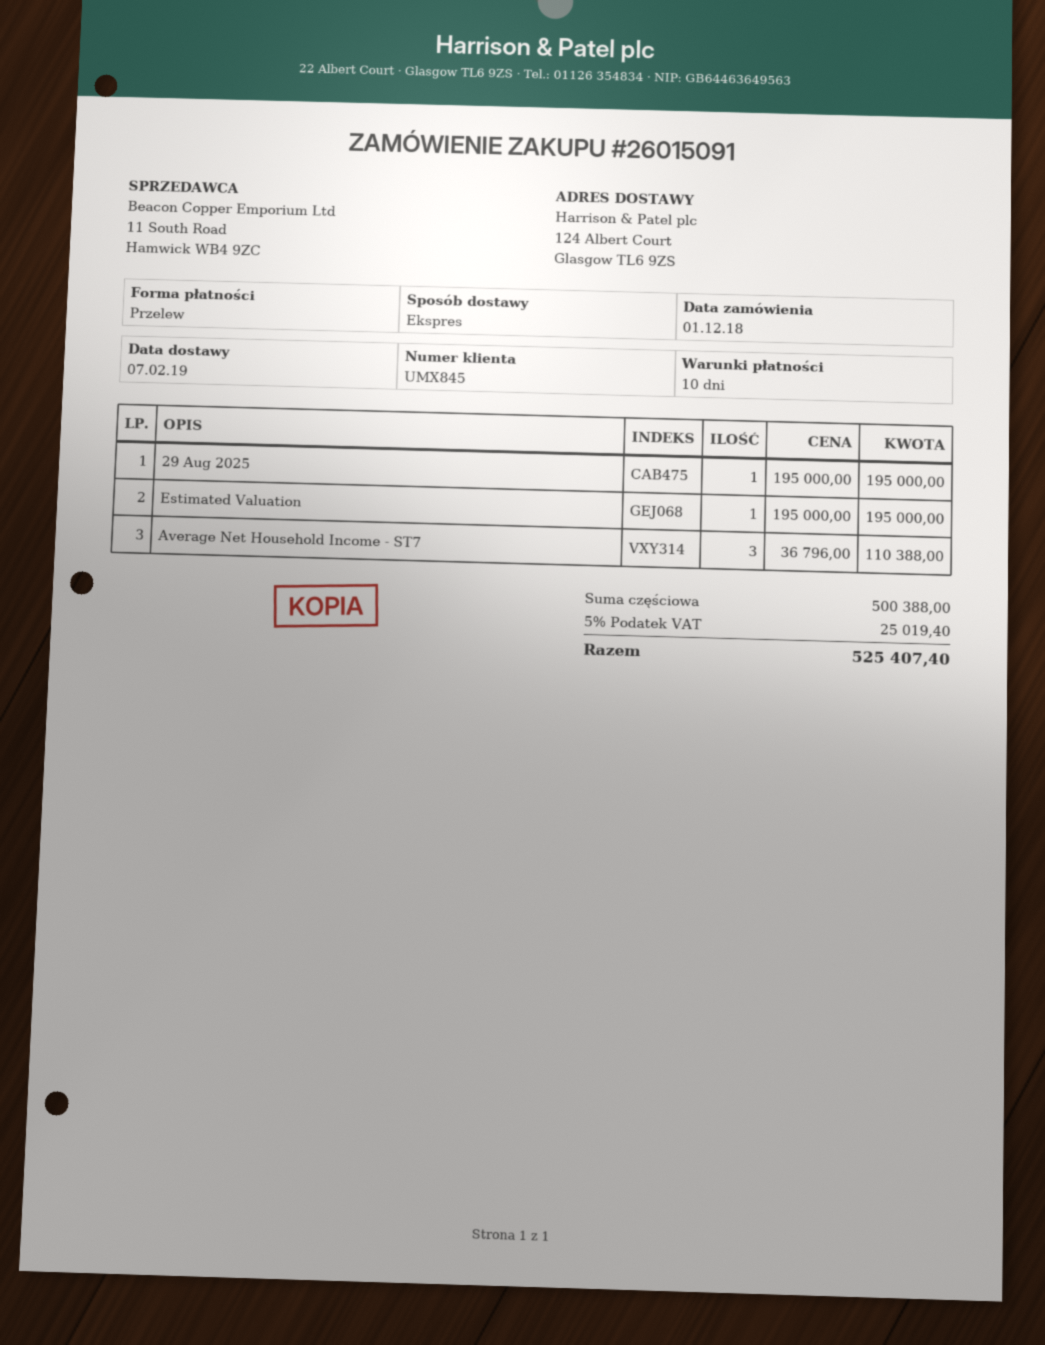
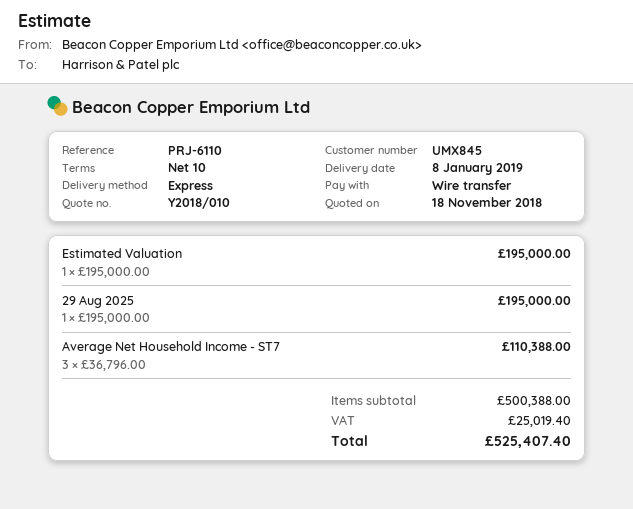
delivery date: 2019-02-07 -> 2019-01-08

